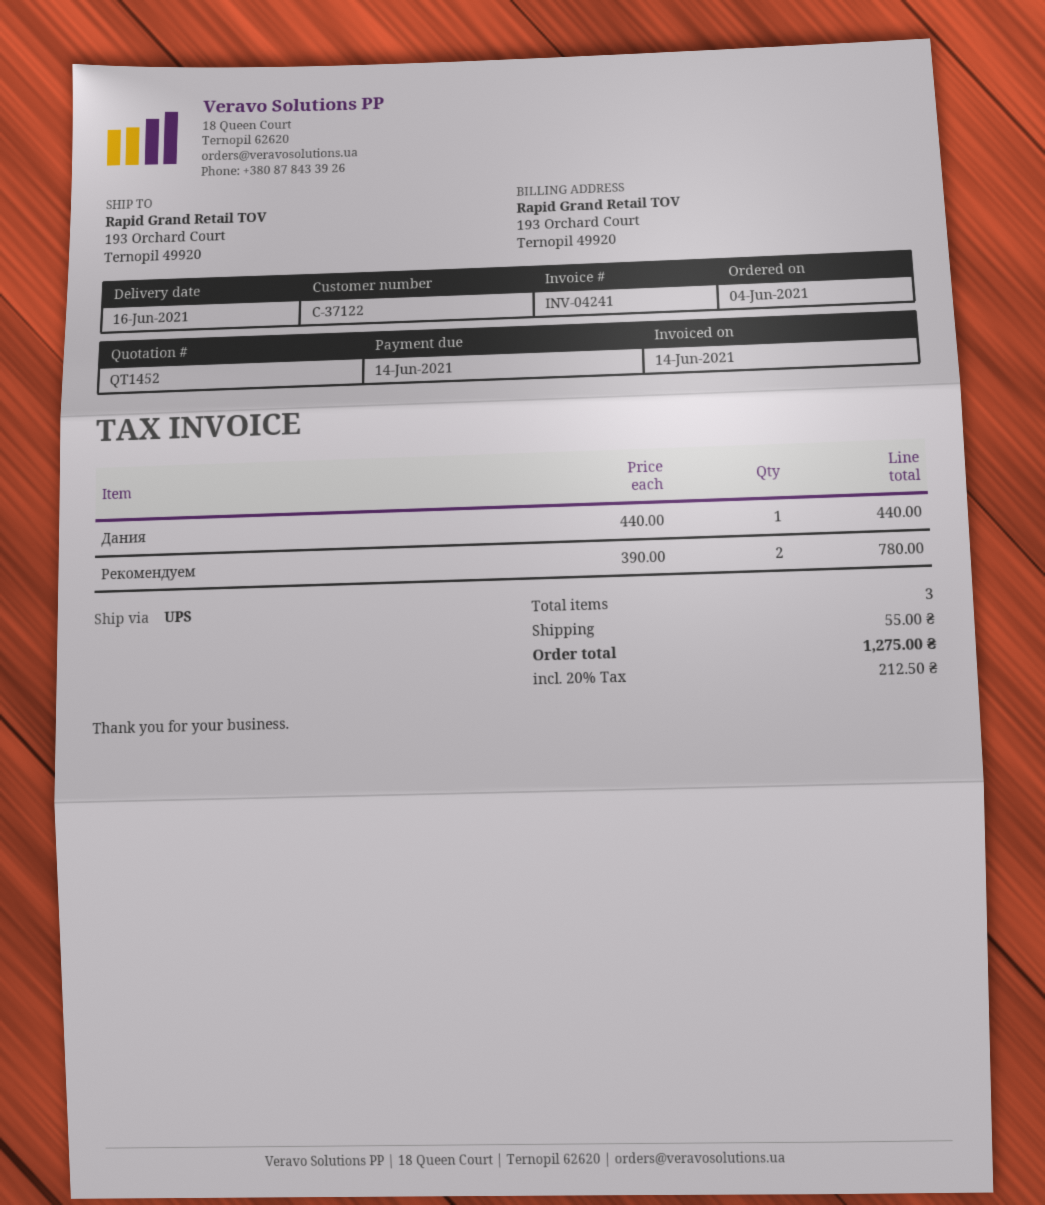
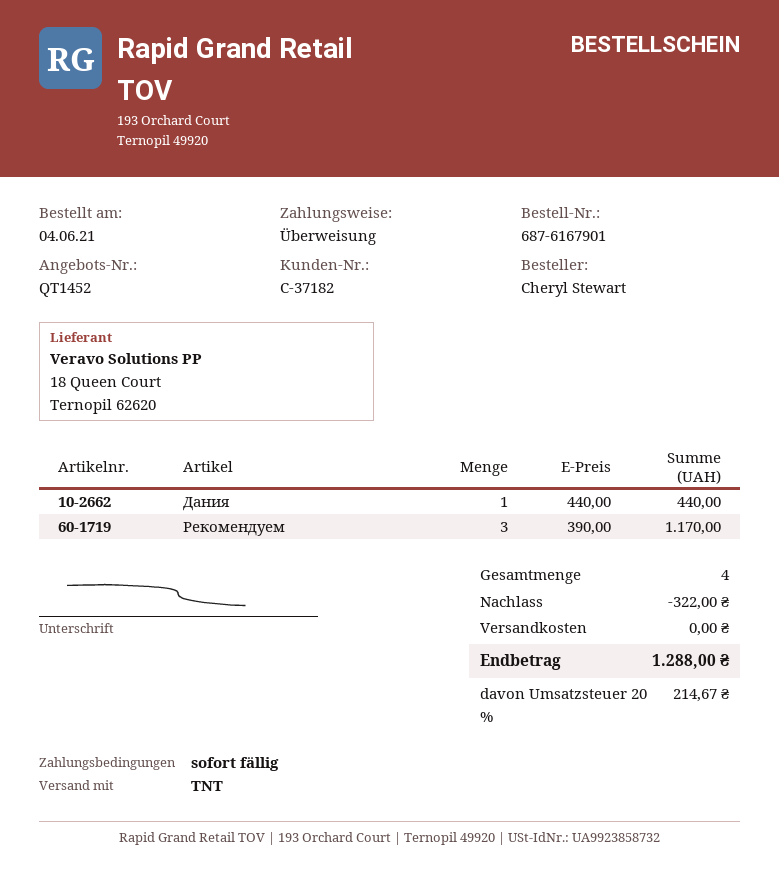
customer number: C-37122 -> C-37182
shipping method: UPS -> TNT
Рекомендуем: 2 x 390.00 = 780.00 -> 3 x 390.00 = 1170.00
total quantity: 3 -> 4
discount: none -> 322.00
shipping: 55.00 -> 0.00
tax: 20% = 212.50 -> 20% = 214.67
total: 1275.00 -> 1288.00

